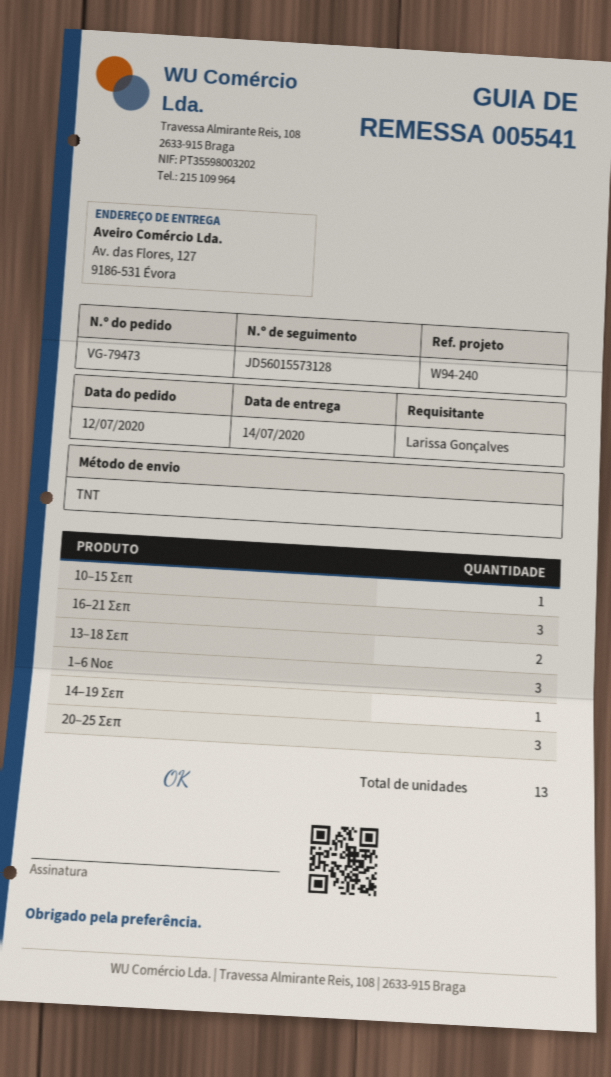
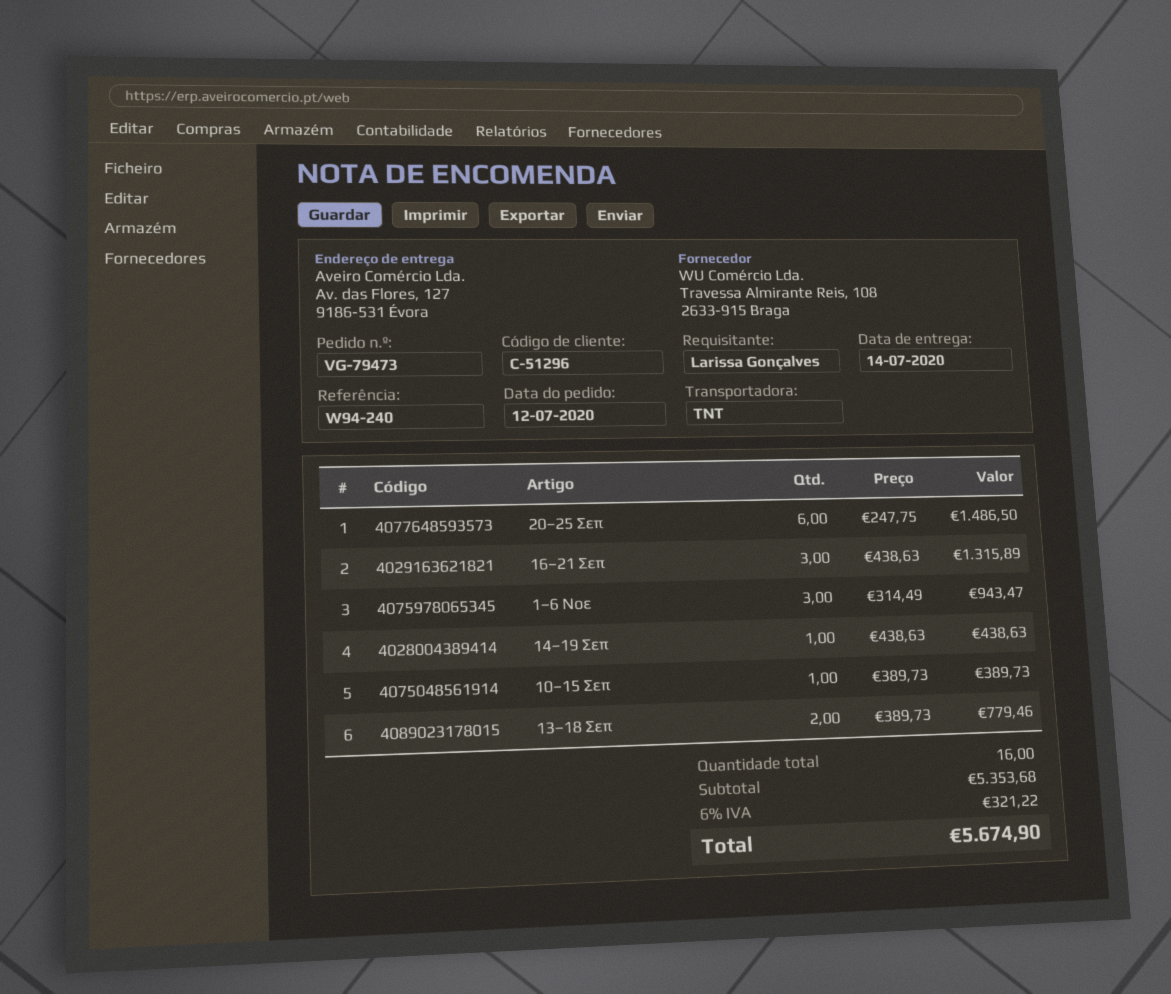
20–25 Σεπ: 3 -> 6
total quantity: 13 -> 16

